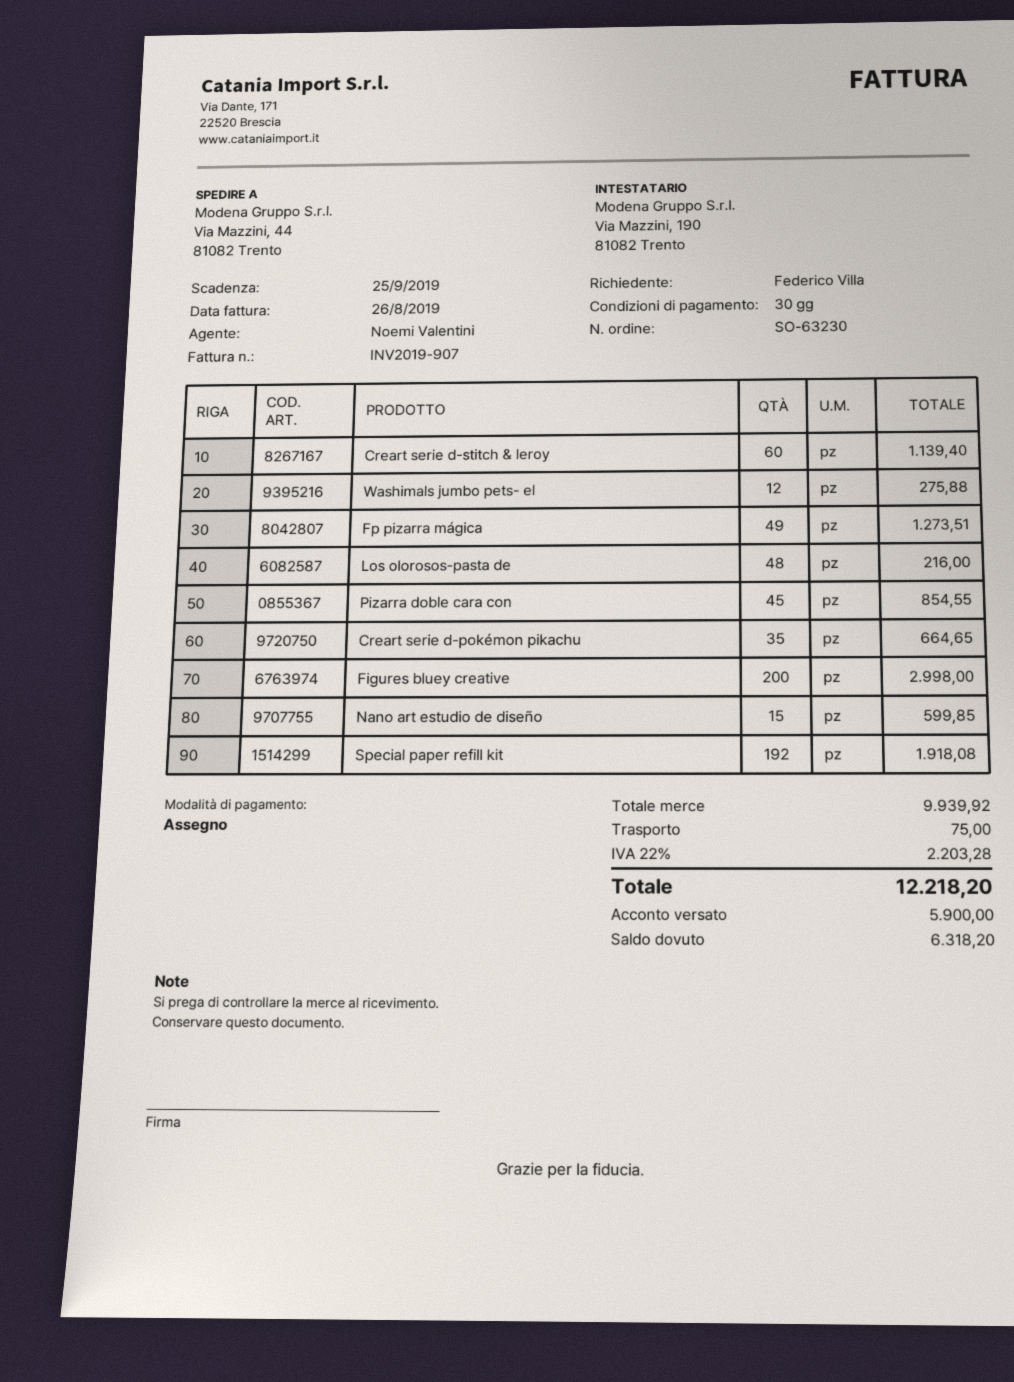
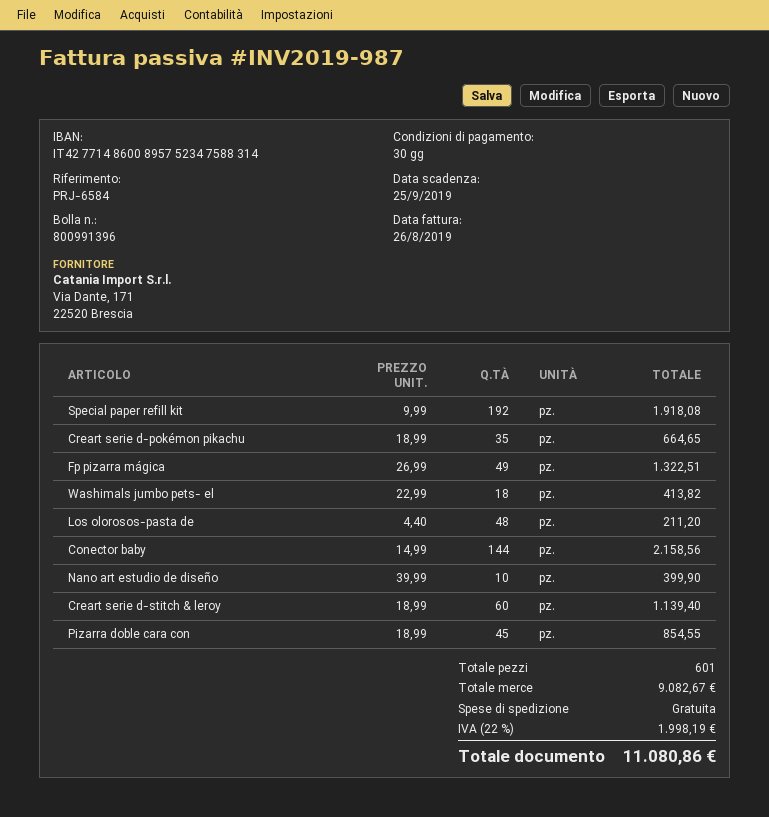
invoice number: INV2019-907 -> INV2019-987
Washimals jumbo pets- el: 12 for 275.88 -> 18 for 413.82
Fp pizarra mágica: 49 for 1273.51 -> 49 for 1322.51
Los olorosos-pasta de: 48 for 216.00 -> 48 for 211.20
Figures bluey creative: 200 for 2998.00 -> none
Nano art estudio de diseño: 15 for 599.85 -> 10 for 399.90
Conector baby: none -> 144 for 2158.56
subtotal: 9939.92 -> 9082.67
shipping: 75.00 -> 0.00
tax: 22% = 2203.28 -> 22% = 1998.19
total: 12218.20 -> 11080.86

